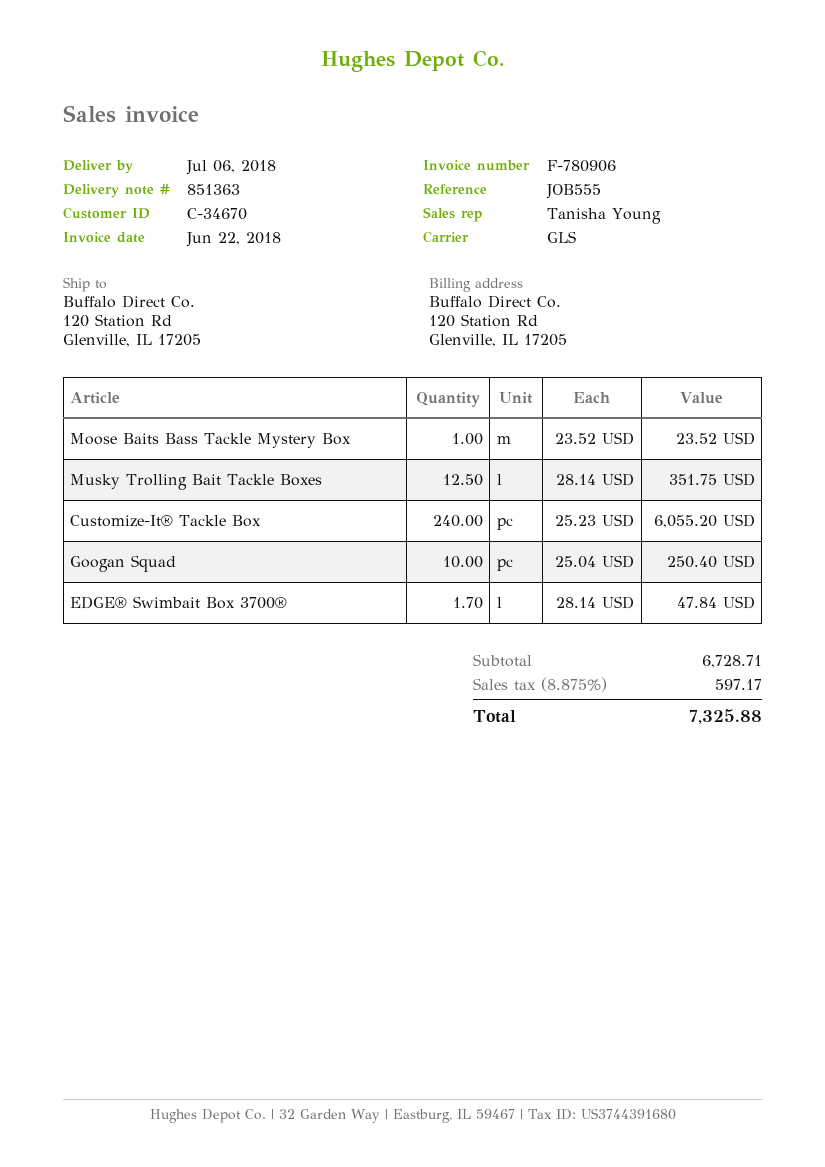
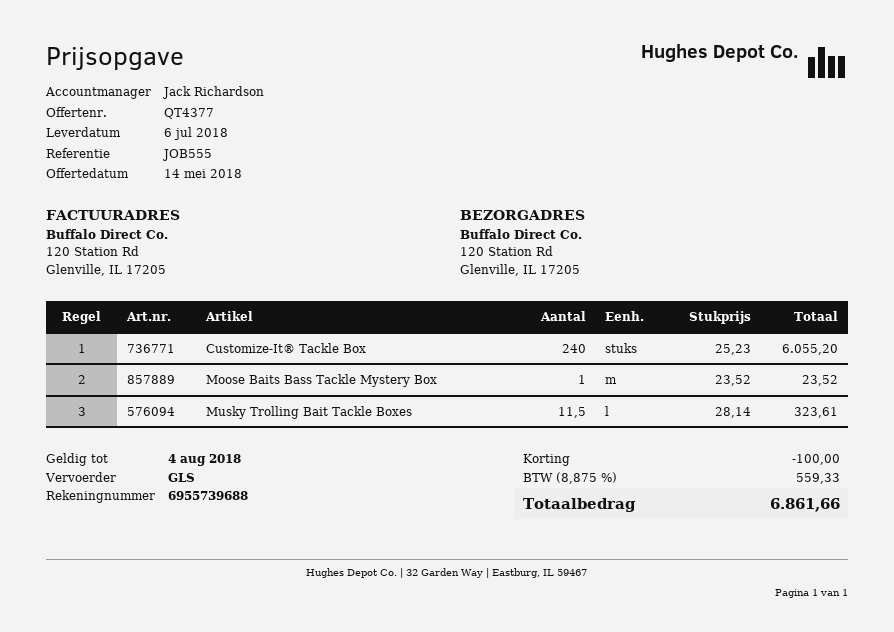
sales rep: Tanisha Young -> Jack Richardson
Musky Trolling Bait Tackle Boxes: 12.5 x 28.14 = 351.75 -> 11.5 x 28.14 = 323.61
Googan Squad: 10 x 25.04 = 250.40 -> none
EDGE® Swimbait Box 3700®: 1.7 x 28.14 = 47.84 -> none
discount: none -> 100.00
tax: 8.875% = 597.17 -> 8.875% = 559.33
total: 7325.88 -> 6861.66

